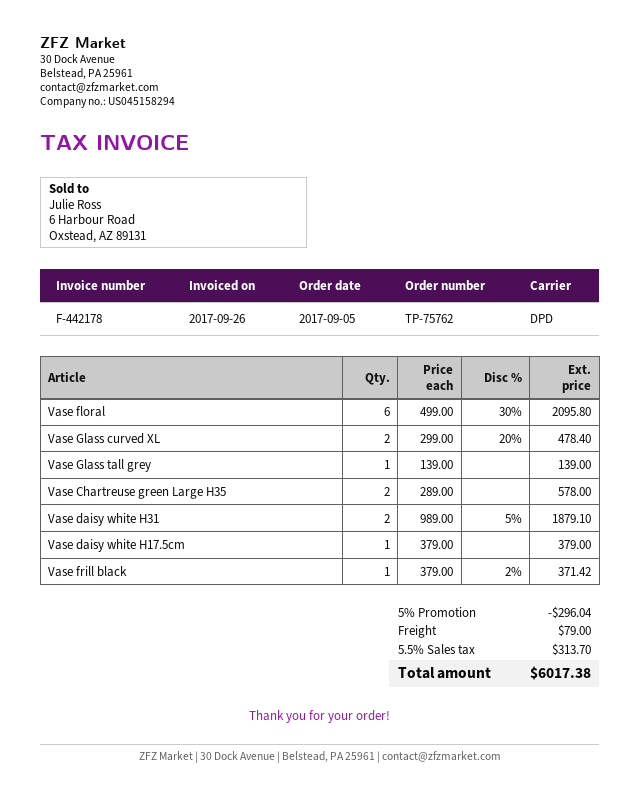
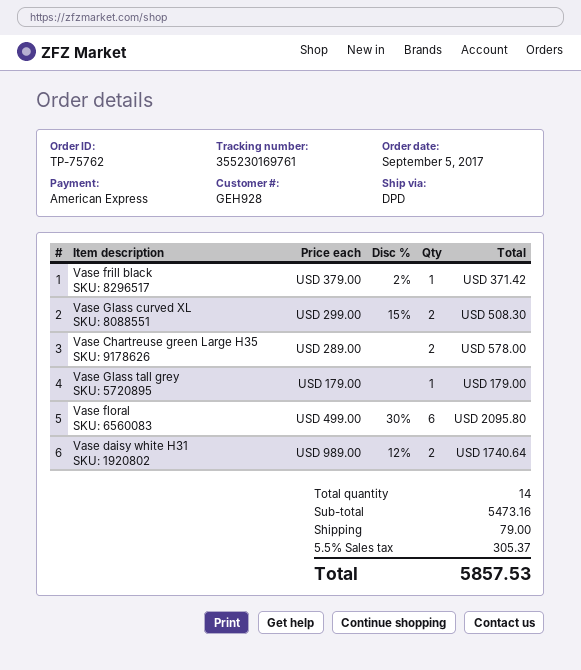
Vase Glass curved XL: 2 x 299.00 - 20% = 478.40 -> 2 x 299.00 - 15% = 508.30
Vase Glass tall grey: 1 x 139.00 = 139.00 -> 1 x 179.00 = 179.00
Vase daisy white H31: 2 x 989.00 - 5% = 1879.10 -> 2 x 989.00 - 12% = 1740.64
Vase daisy white H17.5cm: 1 x 379.00 = 379.00 -> none
discount: 5% = 296.04 -> none
tax: 5.5% = 313.70 -> 5.5% = 305.37
total: 6017.38 -> 5857.53

